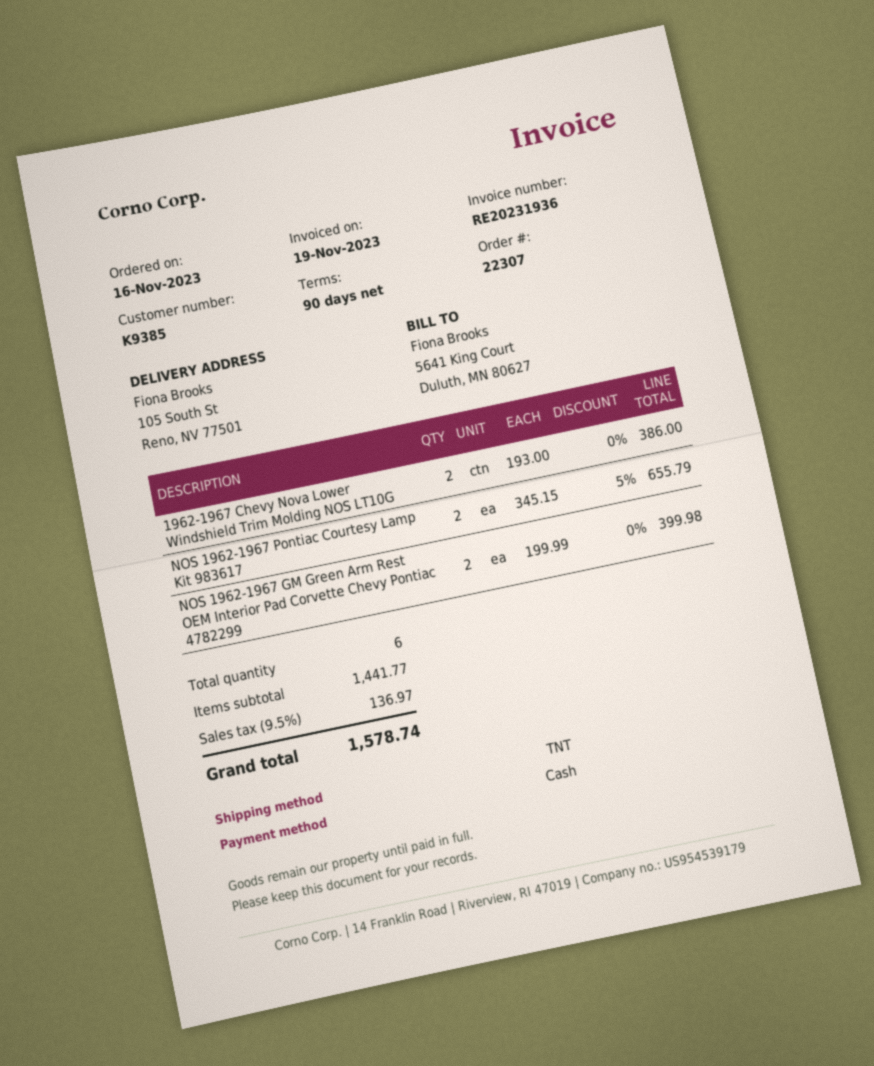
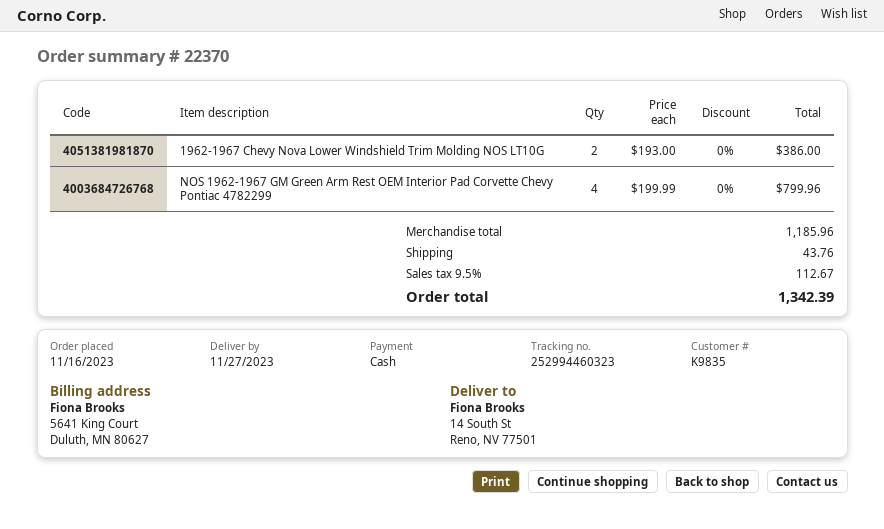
order number: 22307 -> 22370
customer number: K9385 -> K9835
ship to: 105 South St, Reno, NV 77501 -> 14 South St, Reno, NV 77501
NOS 1962-1967 Pontiac Courtesy Lamp Kit 983617: 2 x 345.15 - 5% = 655.79 -> none
NOS 1962-1967 GM Green Arm Rest OEM Interior Pad Corvette Chevy Pontiac 4782299: 2 x 199.99 = 399.98 -> 4 x 199.99 = 799.96
subtotal: 1441.77 -> 1185.96
shipping: none -> 43.76
tax: 9.5% = 136.97 -> 9.5% = 112.67
total: 1578.74 -> 1342.39

